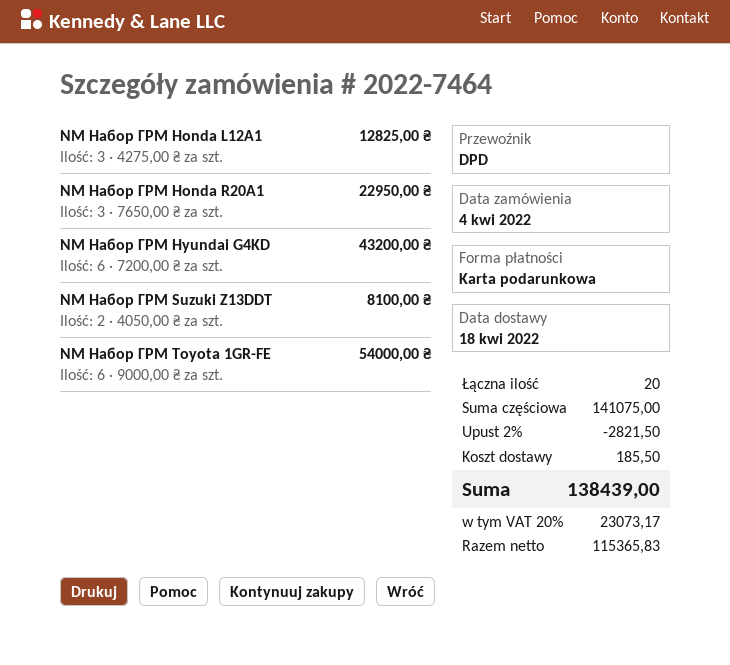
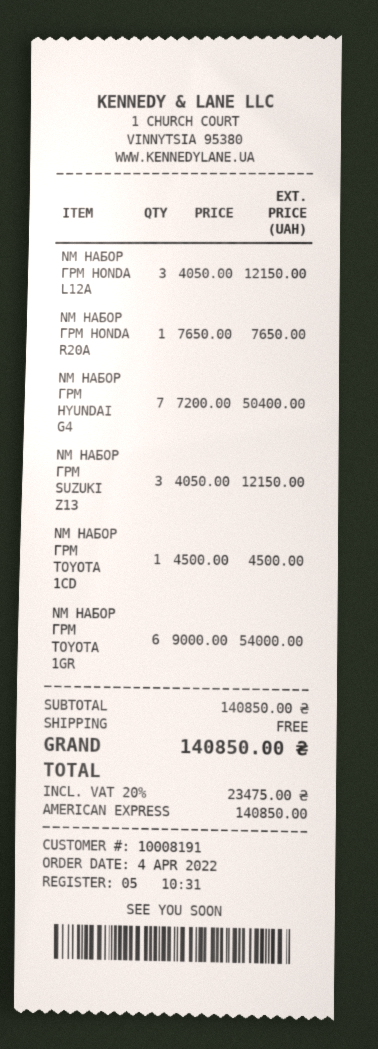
payment method: gift card -> American Express
NM Набор ГРМ Honda L12A1: 3 x 4275.00 = 12825.00 -> 3 x 4050.00 = 12150.00
NM Набор ГРМ Honda R20A1: 3 x 7650.00 = 22950.00 -> 1 x 7650.00 = 7650.00
NM Набор ГРМ Hyundai G4KD: 6 x 7200.00 = 43200.00 -> 7 x 7200.00 = 50400.00
NM Набор ГРМ Suzuki Z13DDT: 2 x 4050.00 = 8100.00 -> 3 x 4050.00 = 12150.00
NM НАБОР ГРМ TOYOTA 1CD: none -> 1 x 4500.00 = 4500.00
subtotal: 141075.00 -> 140850.00
discount: 2% = 2821.50 -> none
shipping: 185.50 -> 0.00
tax: 20% = 23073.17 -> 20% = 23475.00
total: 138439.00 -> 140850.00

